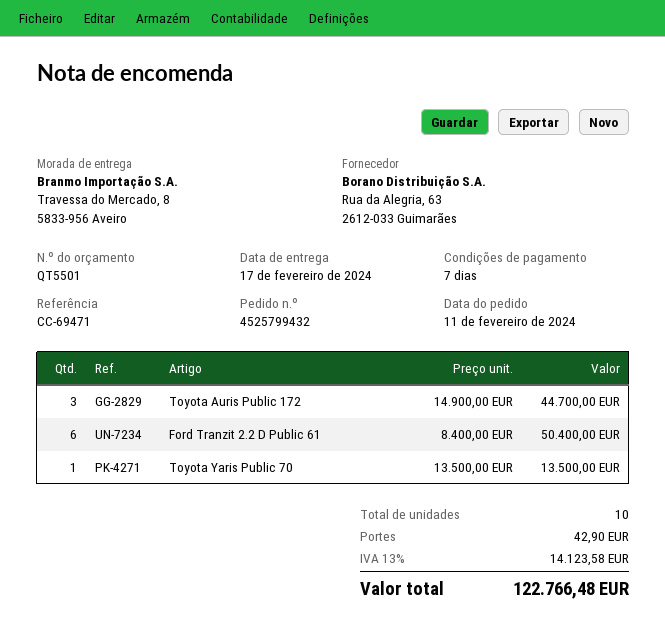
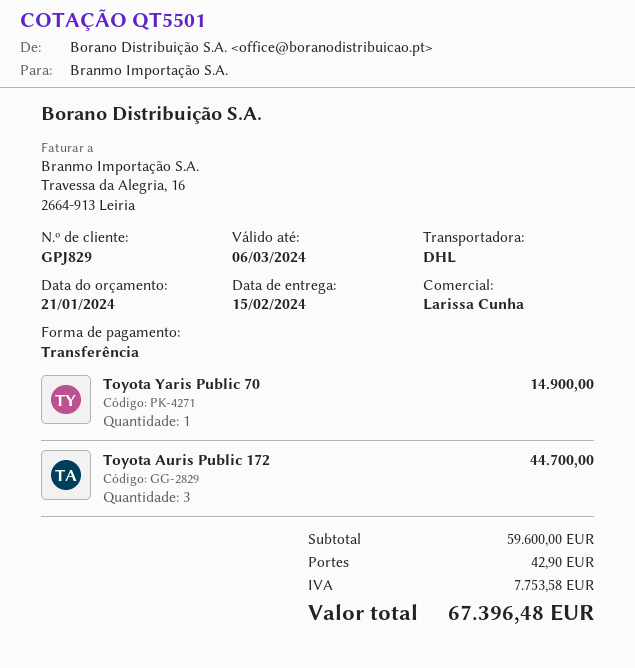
delivery date: 2024-02-17 -> 2024-02-15
Ford Tranzit 2.2 D Public 61: 6 for 50400.00 -> none
Toyota Yaris Public 70: 1 for 13500.00 -> 1 for 14900.00
tax: 14123.58 -> 7753.58
total: 122766.48 -> 67396.48

